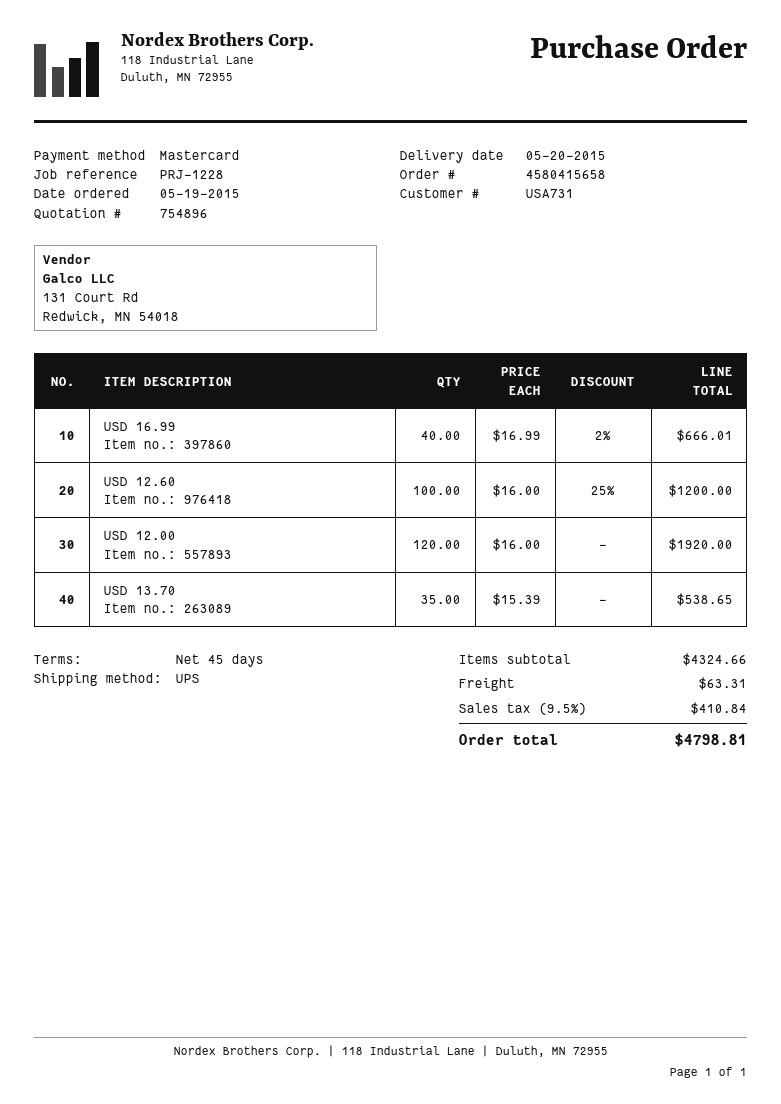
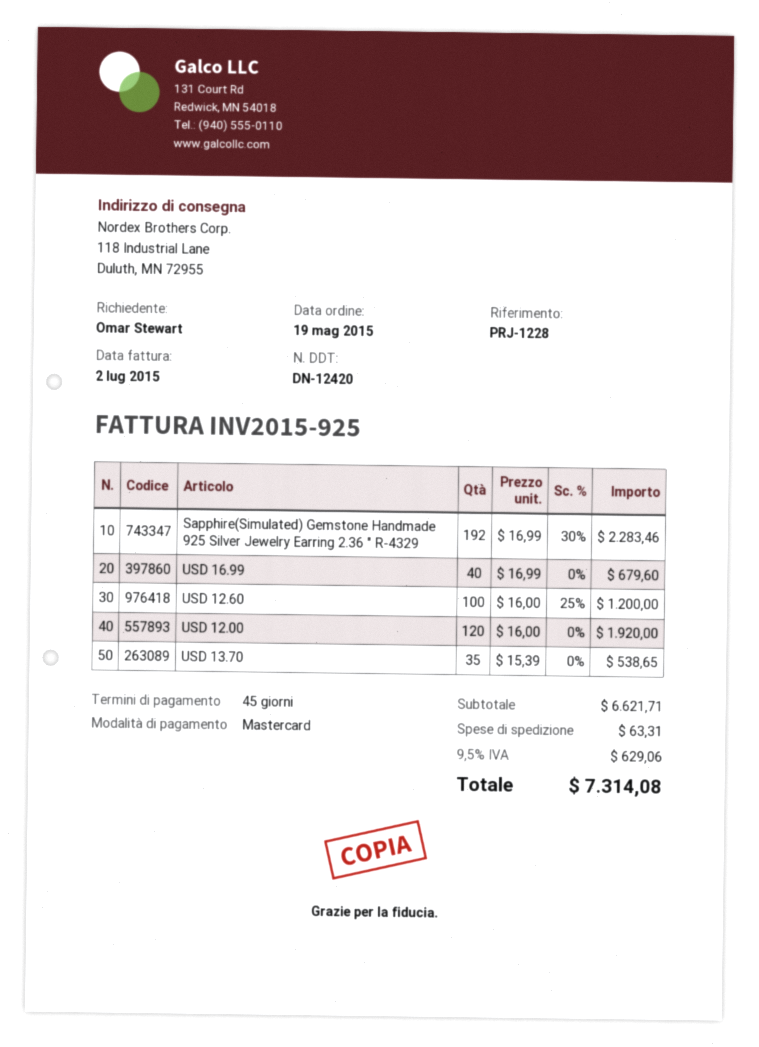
USD 16.99: 40 x 16.99 - 2% = 666.01 -> 40 x 16.99 = 679.60
Sapphire(Simulated) Gemstone Handmade 925 Silver Jewelry Earring 2.36 " R-4329: none -> 192 x 16.99 - 30% = 2283.46
subtotal: 4324.66 -> 6621.71
tax: 9.5% = 410.84 -> 9.5% = 629.06
total: 4798.81 -> 7314.08

